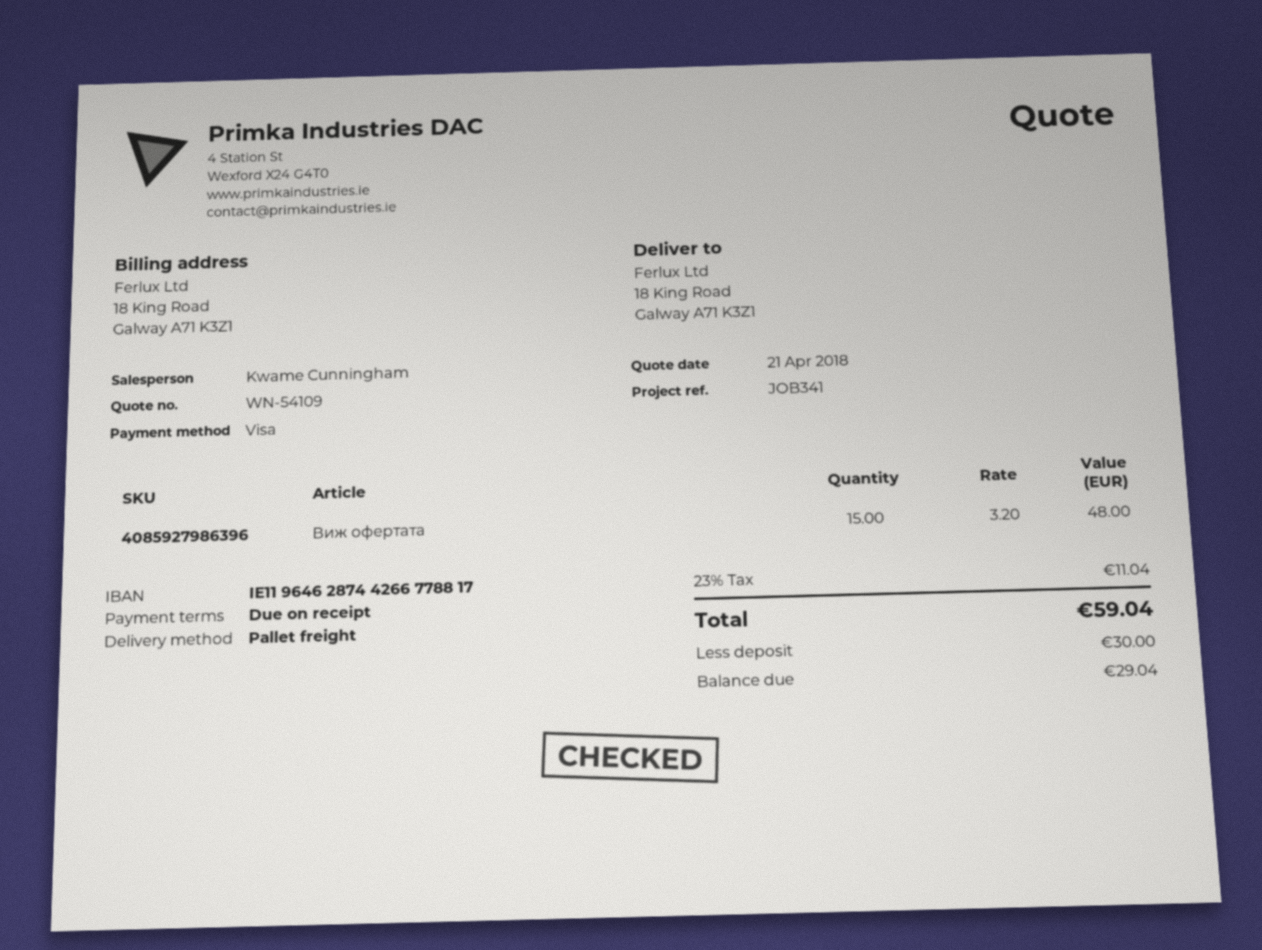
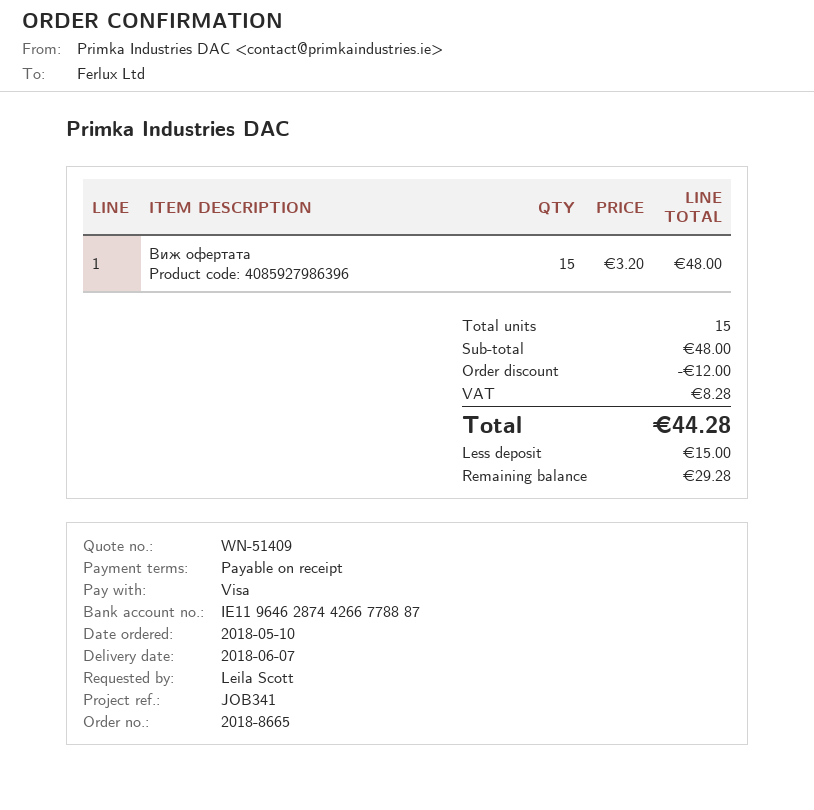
quote number: WN-54109 -> WN-51409
bank account: IE11964628744266778817 -> IE11964628744266778887
discount: none -> 12.00
tax: 11.04 -> 8.28
total: 59.04 -> 44.28
deposit: 30.00 -> 15.00
balance: 29.04 -> 29.28

